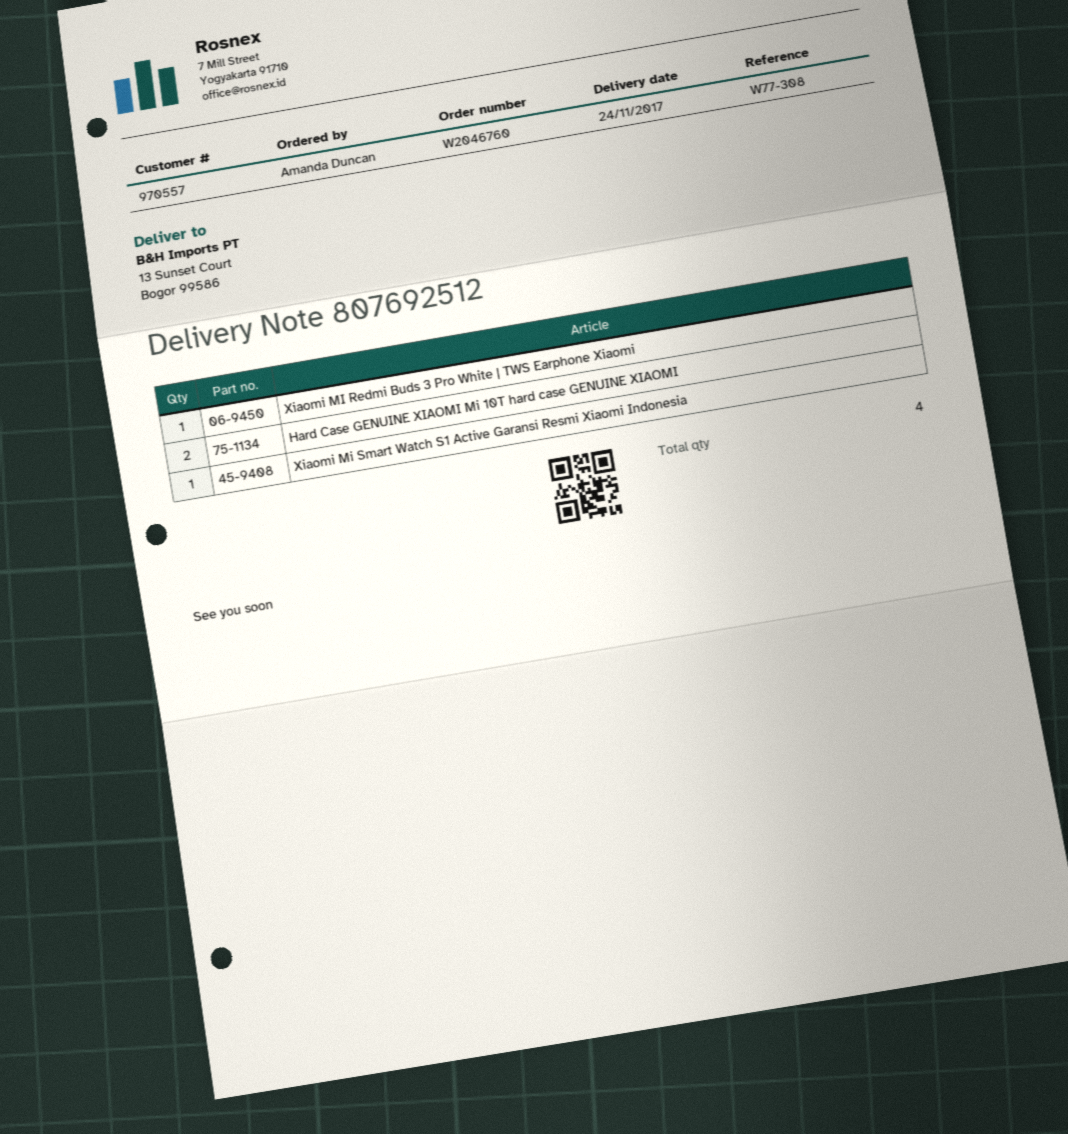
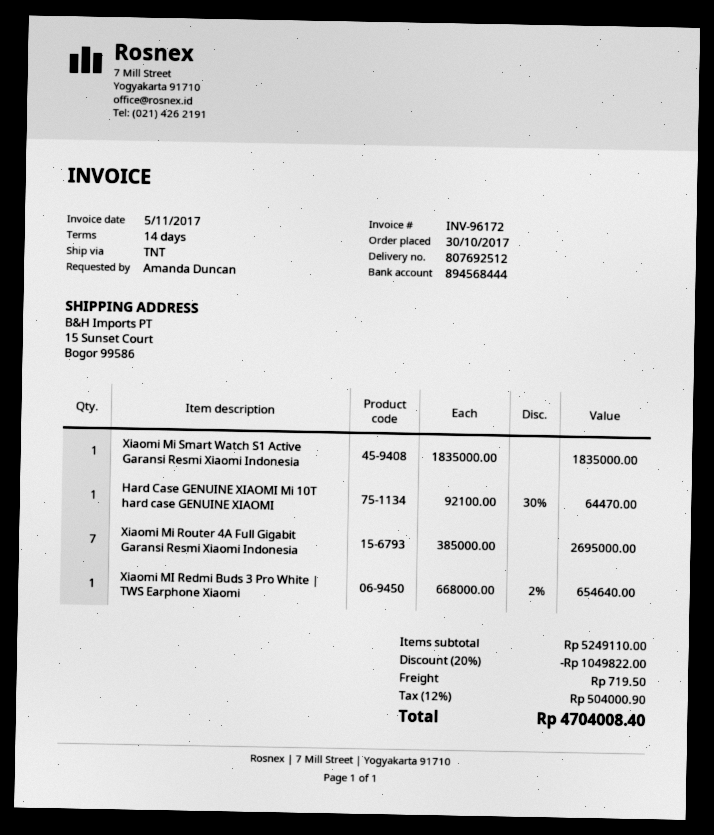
ship to: 13 Sunset Court, Bogor 99586 -> 15 Sunset Court, Bogor 99586
Hard Case GENUINE XIAOMI Mi 10T hard case GENUINE XIAOMI: 2 -> 1
Xiaomi Mi Router 4A Full Gigabit Garansi Resmi Xiaomi Indonesia: none -> 7

